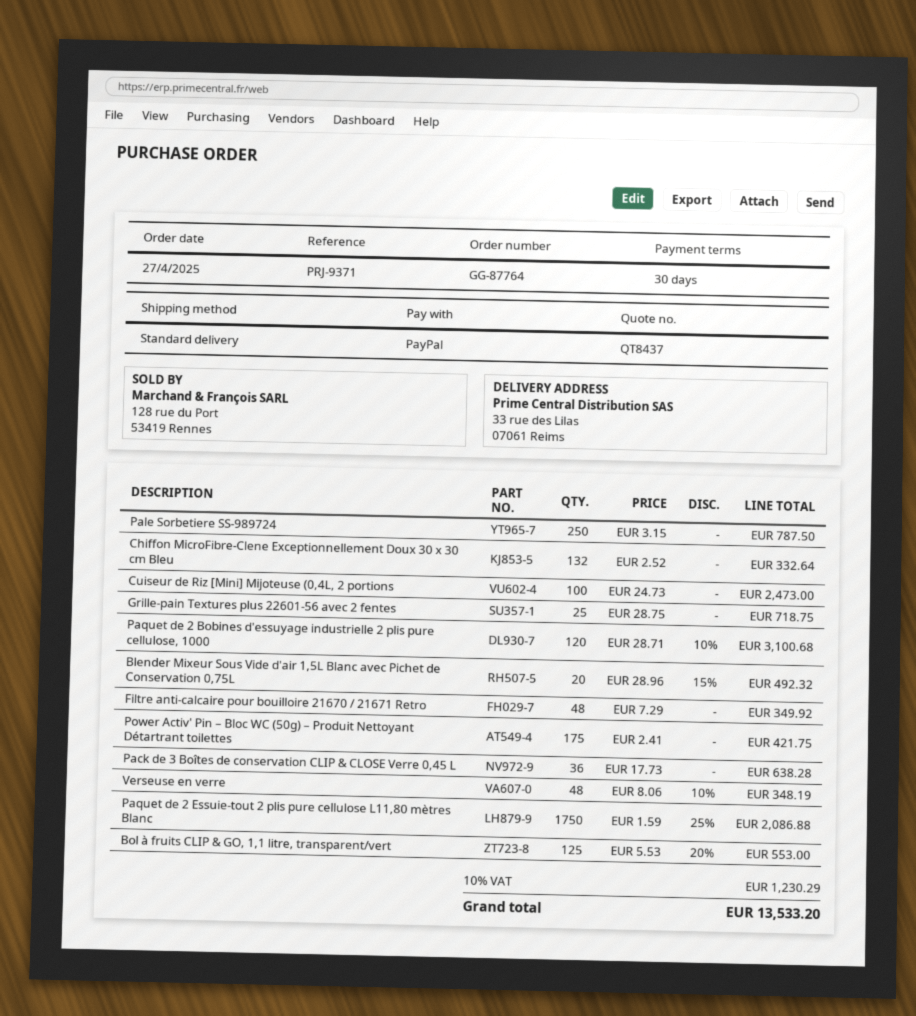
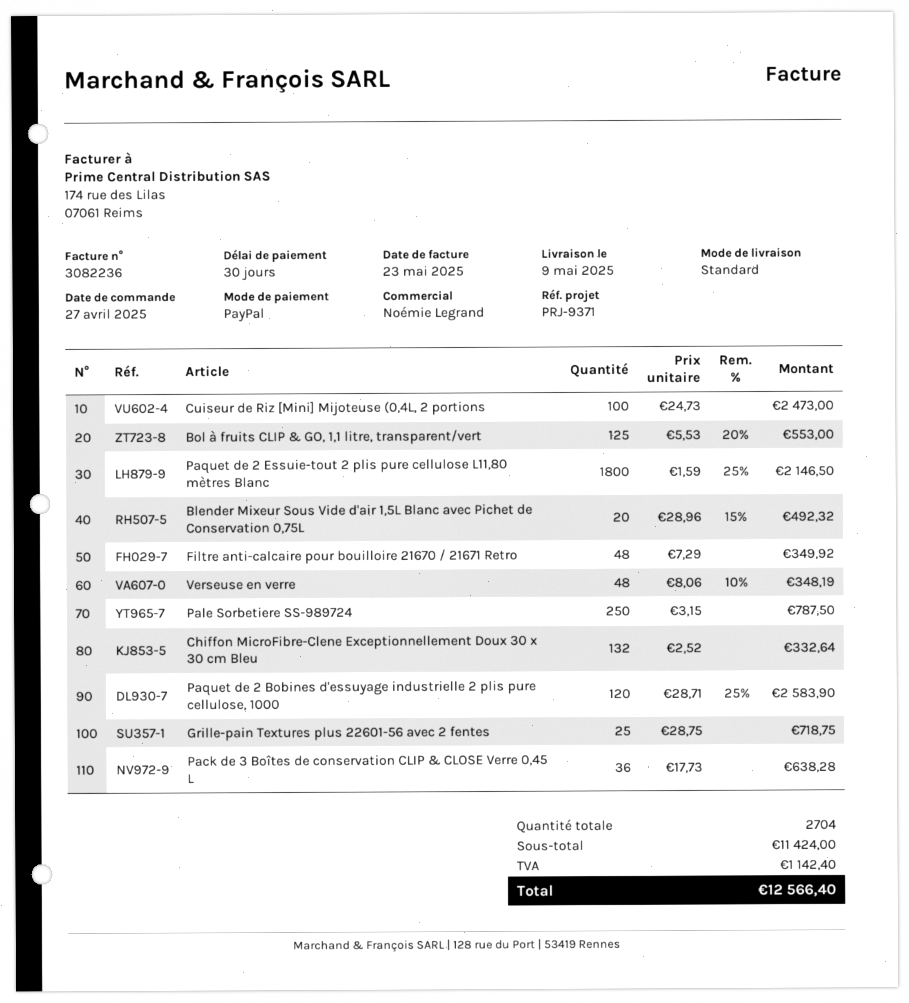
Paquet de 2 Bobines d'essuyage industrielle 2 plis pure cellulose, 1000: 120 x 28.71 - 10% = 3100.68 -> 120 x 28.71 - 25% = 2583.90
Power Activ' Pin – Bloc WC (50g) – Produit Nettoyant Détartrant toilettes: 175 x 2.41 = 421.75 -> none
Paquet de 2 Essuie-tout 2 plis pure cellulose L11,80 mètres Blanc: 1750 x 1.59 - 25% = 2086.88 -> 1800 x 1.59 - 25% = 2146.50
tax: 1230.29 -> 1142.40
total: 13533.20 -> 12566.40

